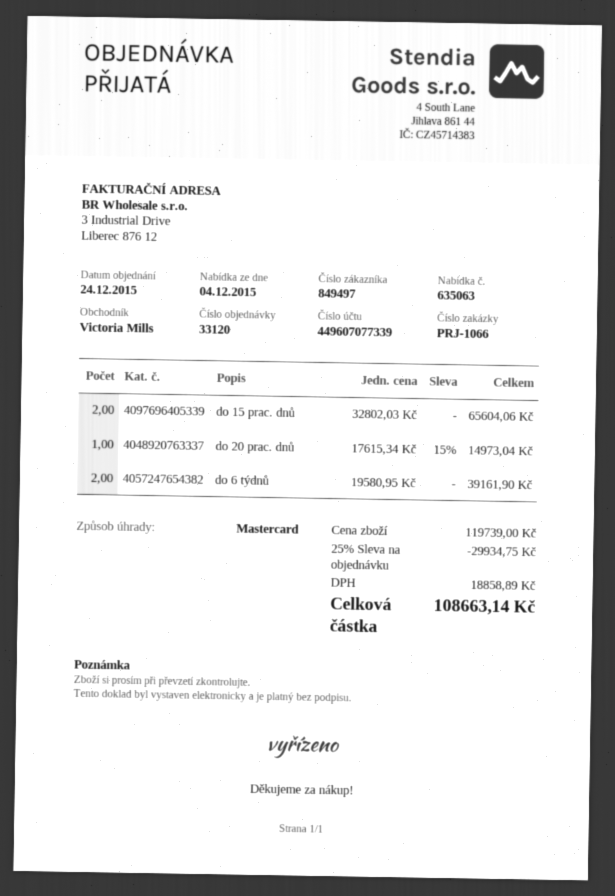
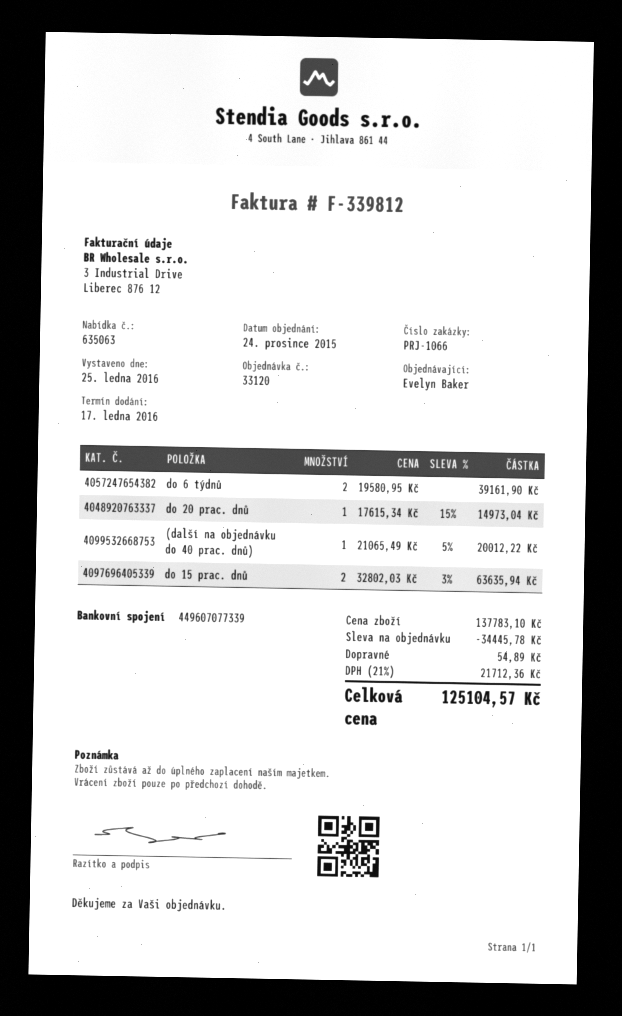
do 15 prac. dnů: 2 x 32802.03 = 65604.06 -> 2 x 32802.03 - 3% = 63635.94
(další na objednávku do 40 prac. dnů): none -> 1 x 21065.49 - 5% = 20012.22
subtotal: 119739.00 -> 137783.10
discount: 29934.75 -> 34445.78
shipping: none -> 54.89
tax: 18858.89 -> 21712.36
total: 108663.14 -> 125104.57

